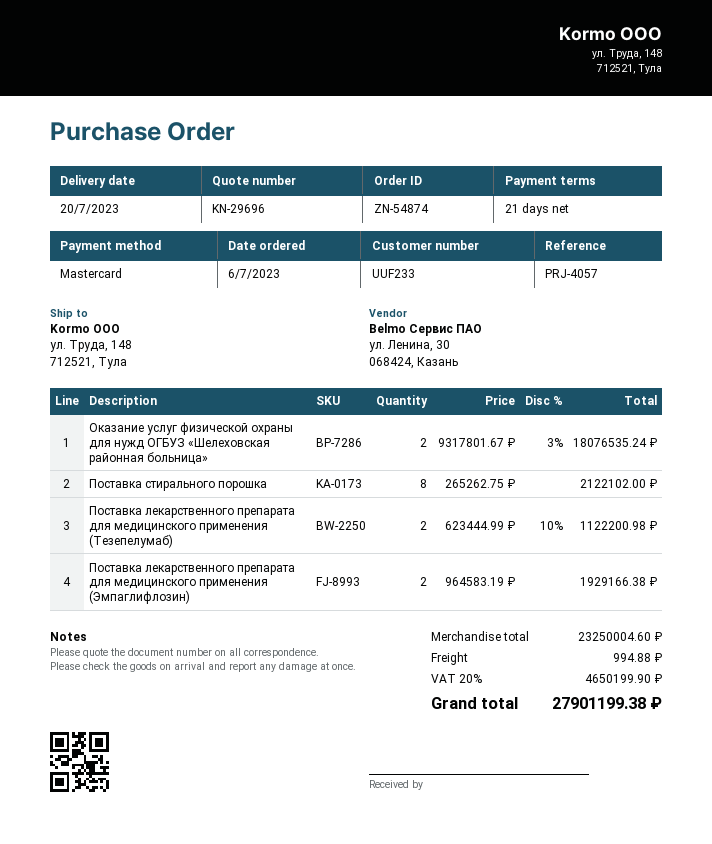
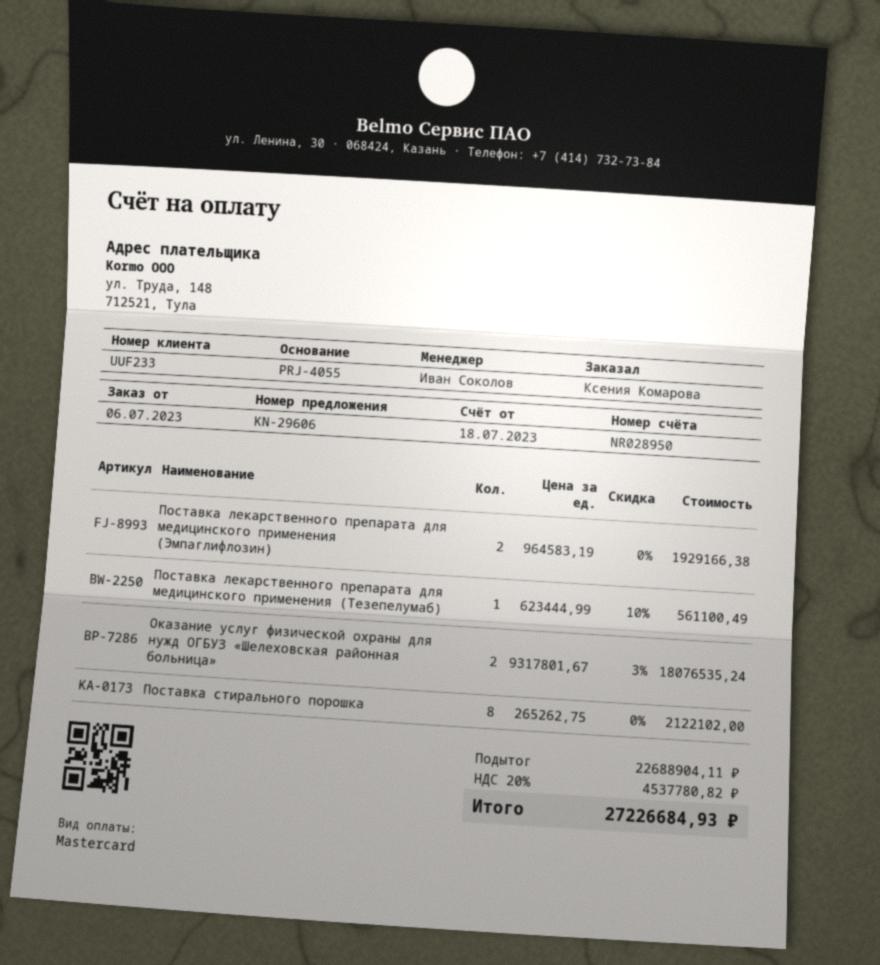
quote number: KN-29696 -> KN-29606
reference: PRJ-4057 -> PRJ-4055
Поставка лекарственного препарата для медицинского применения (Тезепелумаб): 2 x 623444.99 - 10% = 1122200.98 -> 1 x 623444.99 - 10% = 561100.49
subtotal: 23250004.60 -> 22688904.11
shipping: 994.88 -> none
tax: 20% = 4650199.90 -> 20% = 4537780.82
total: 27901199.38 -> 27226684.93

